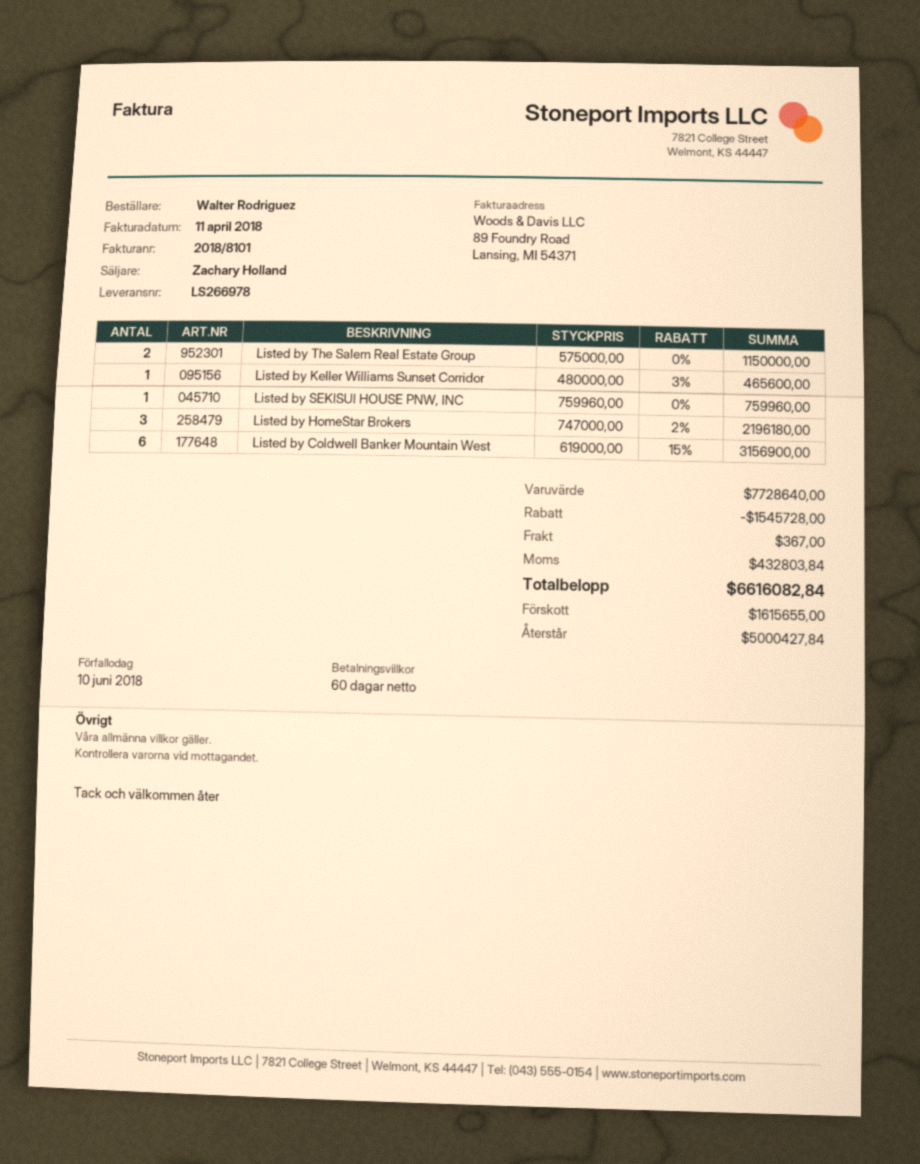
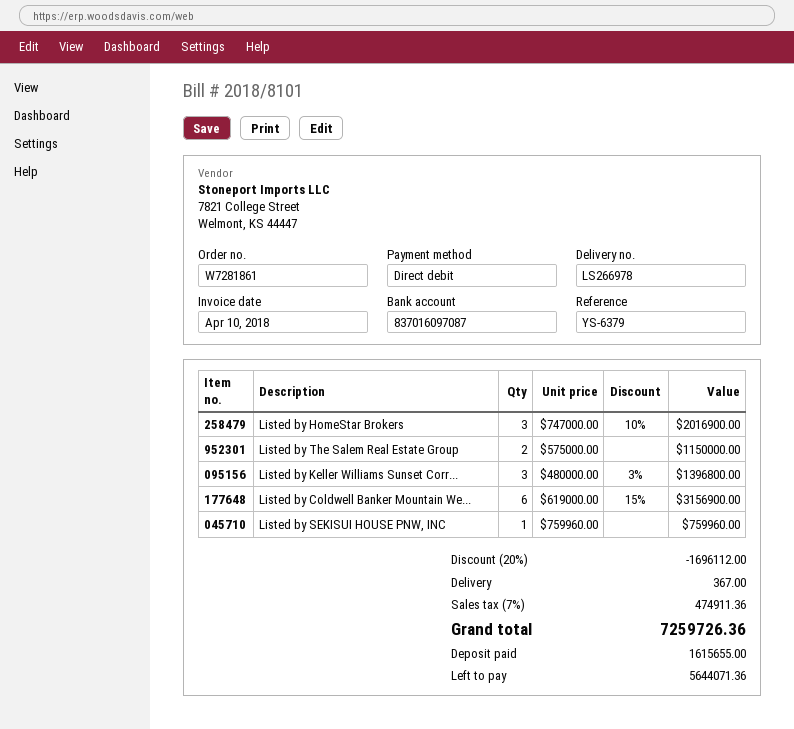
invoice date: 2018-04-11 -> 2018-04-10
Listed by Keller Williams Sunset Corridor: 1 x 480000.00 - 3% = 465600.00 -> 3 x 480000.00 - 3% = 1396800.00
Listed by HomeStar Brokers: 3 x 747000.00 - 2% = 2196180.00 -> 3 x 747000.00 - 10% = 2016900.00
discount: 1545728.00 -> 1696112.00
tax: 432803.84 -> 474911.36
total: 6616082.84 -> 7259726.36
balance: 5000427.84 -> 5644071.36

